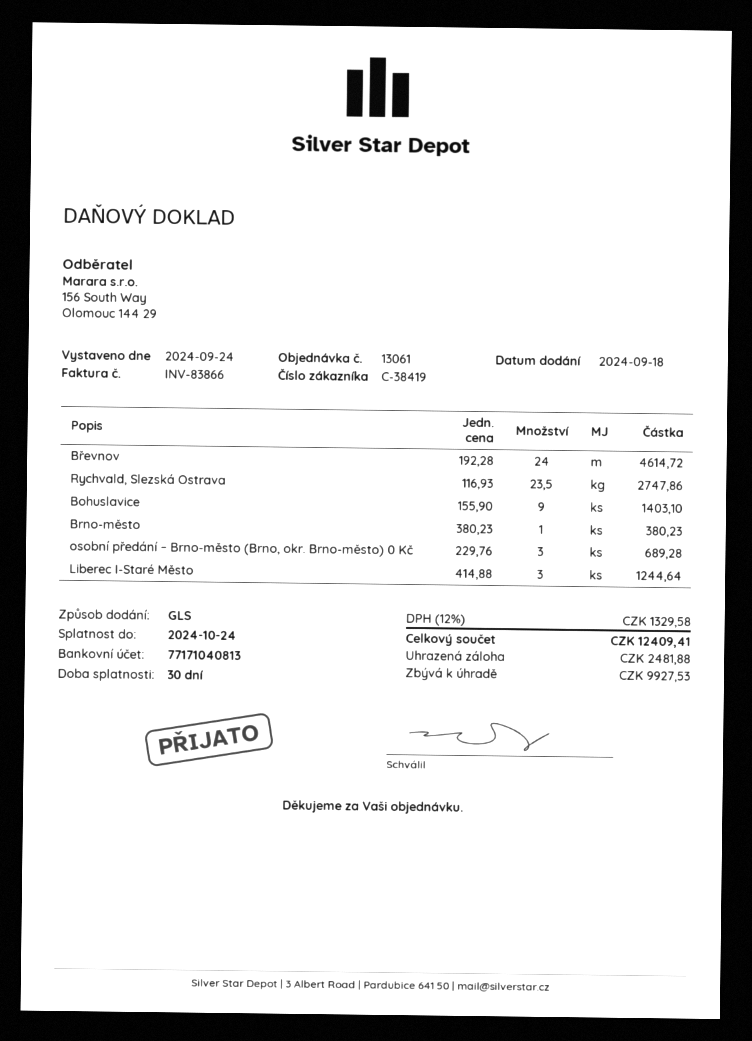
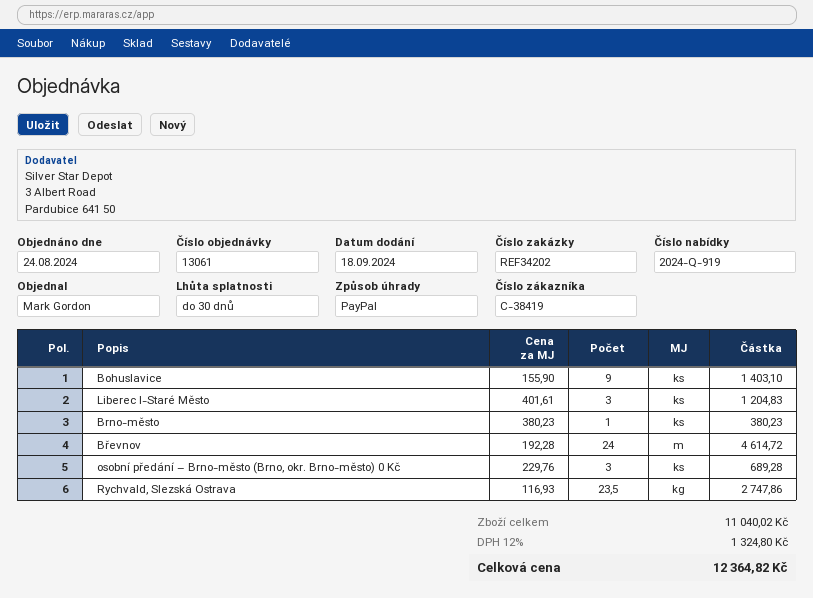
Liberec I-Staré Město: 3 x 414.88 = 1244.64 -> 3 x 401.61 = 1204.83
tax: 12% = 1329.58 -> 12% = 1324.80
total: 12409.41 -> 12364.82

